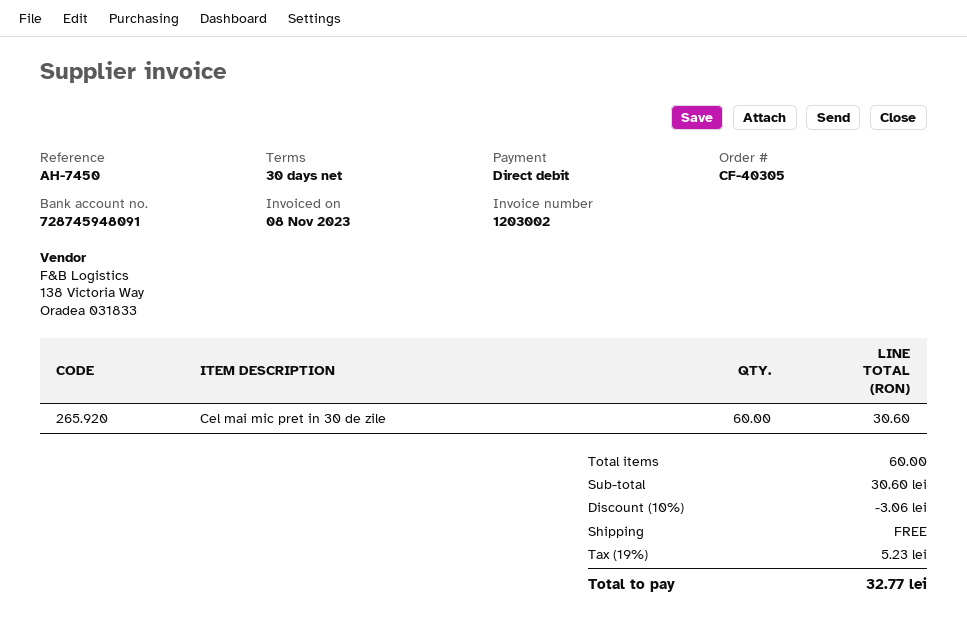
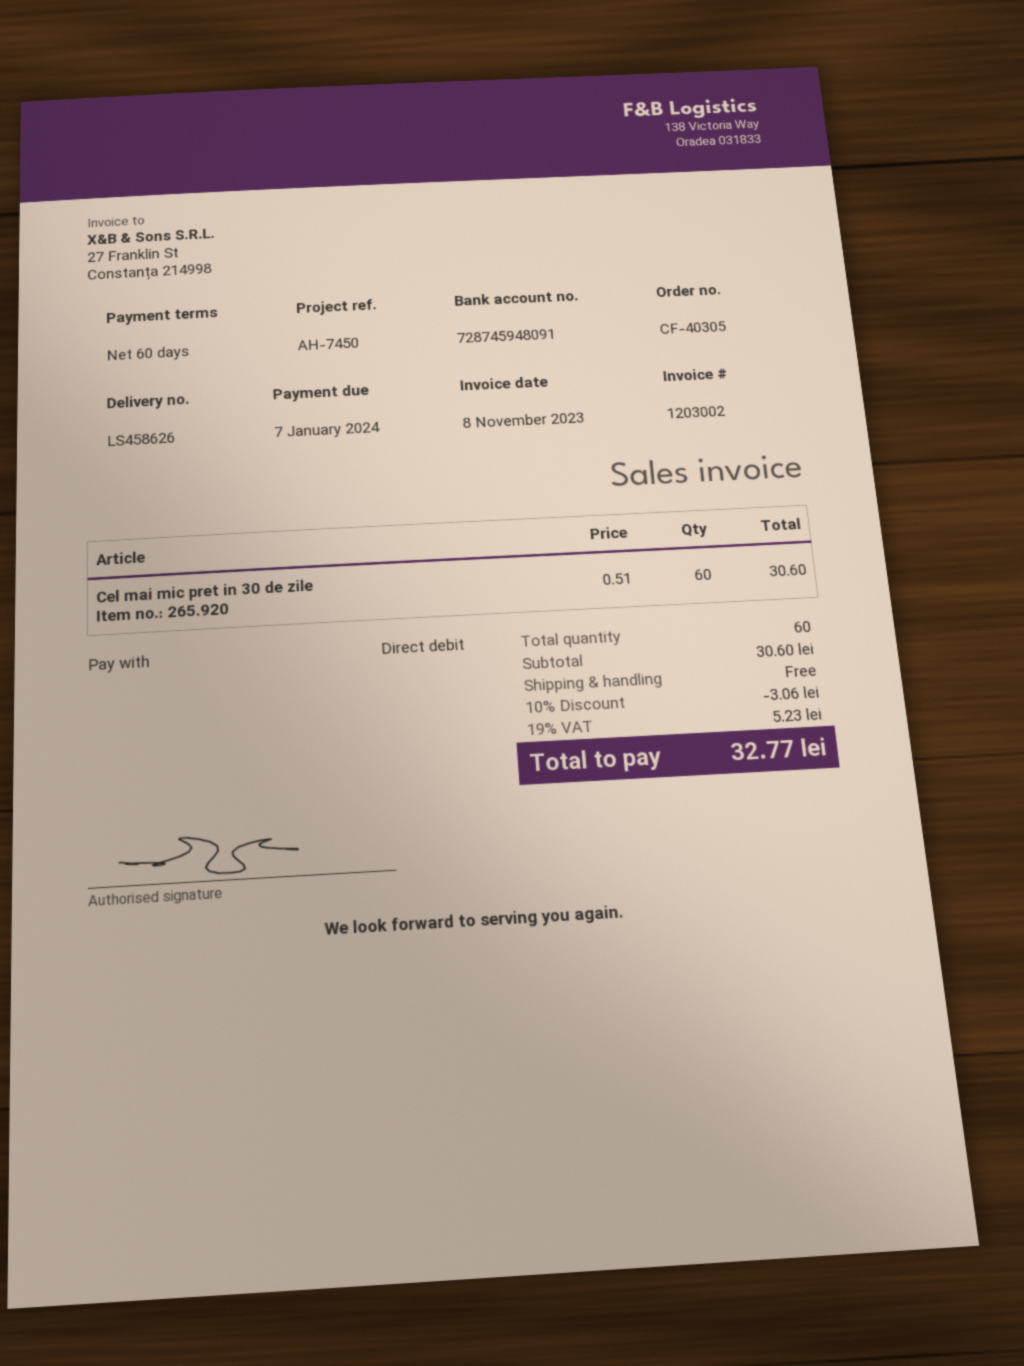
payment terms: 30 days -> 60 days

